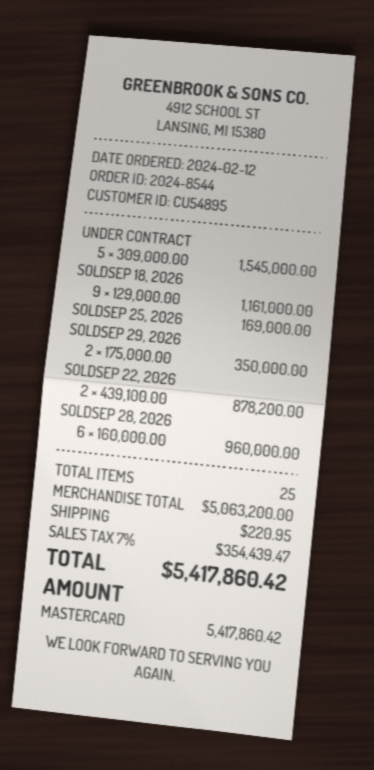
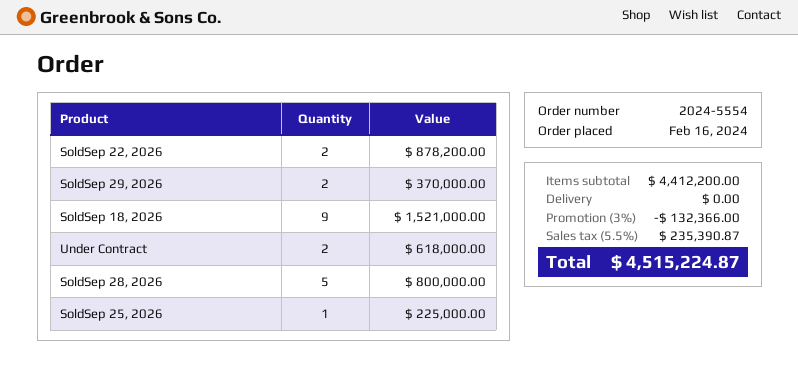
order number: 2024-8544 -> 2024-5554
order date: 2024-02-12 -> 2024-02-16
UNDER CONTRACT: 5 for 1545000.00 -> 2 for 618000.00
SOLDSEP 18, 2026: 9 for 1161000.00 -> 9 for 1521000.00
SOLDSEP 25, 2026: 1 for 169000.00 -> 1 for 225000.00
SOLDSEP 29, 2026: 2 for 350000.00 -> 2 for 370000.00
SOLDSEP 28, 2026: 6 for 960000.00 -> 5 for 800000.00
subtotal: 5063200.00 -> 4412200.00
discount: none -> 3% = 132366.00
shipping: 220.95 -> 0.00
tax: 7% = 354439.47 -> 5.5% = 235390.87
total: 5417860.42 -> 4515224.87

